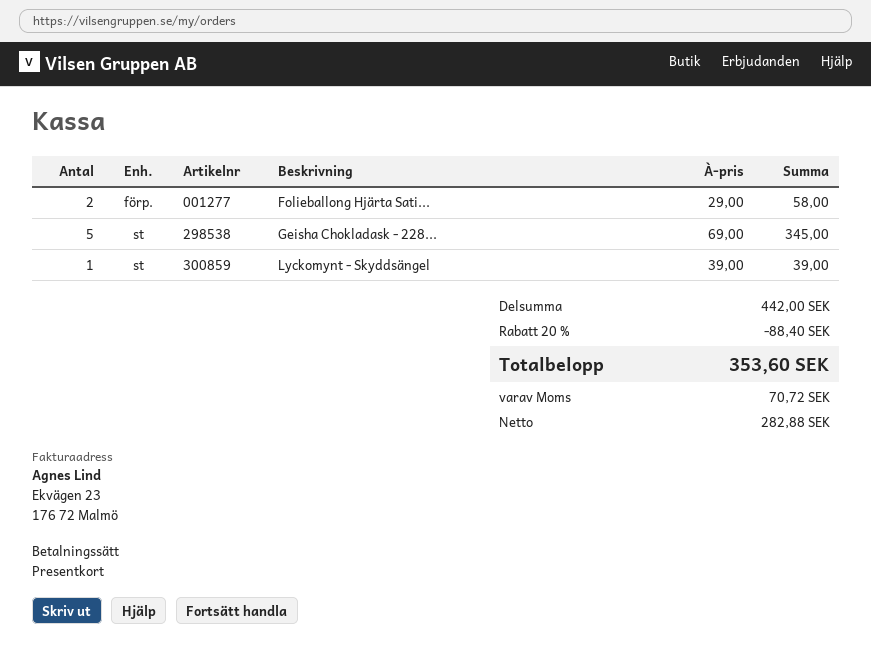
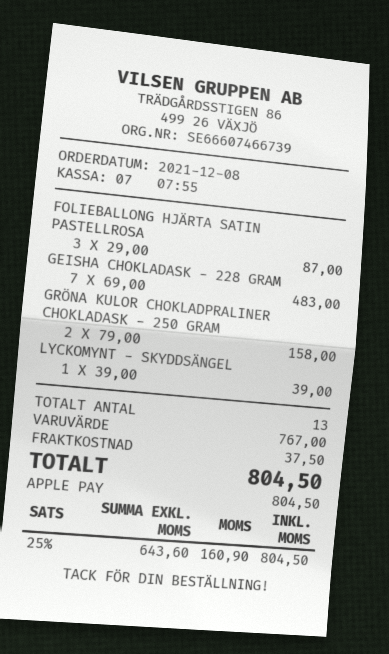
payment method: gift card -> Apple Pay
Folieballong Hjärta Sati...: 2 x 29.00 = 58.00 -> 3 x 29.00 = 87.00
Geisha Chokladask - 228...: 5 x 69.00 = 345.00 -> 7 x 69.00 = 483.00
GRÖNA KULOR CHOKLADPRALINER CHOKLADASK - 250 GRAM: none -> 2 x 79.00 = 158.00
subtotal: 442.00 -> 767.00
discount: 20% = 88.40 -> none
shipping: none -> 37.50
net: 282.88 -> 643.60
tax: 70.72 -> 160.90
total: 353.60 -> 804.50

